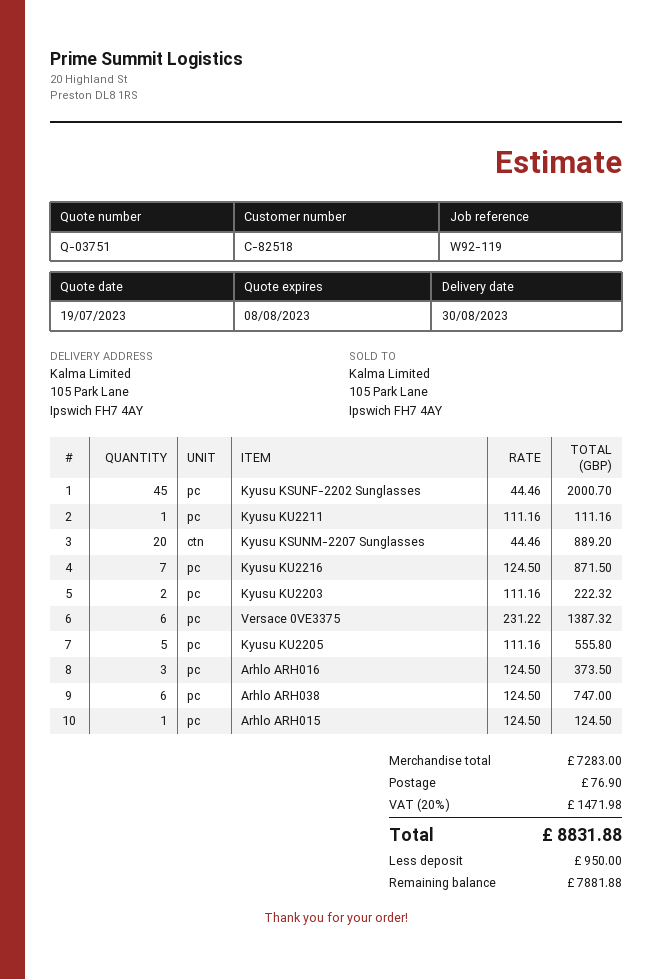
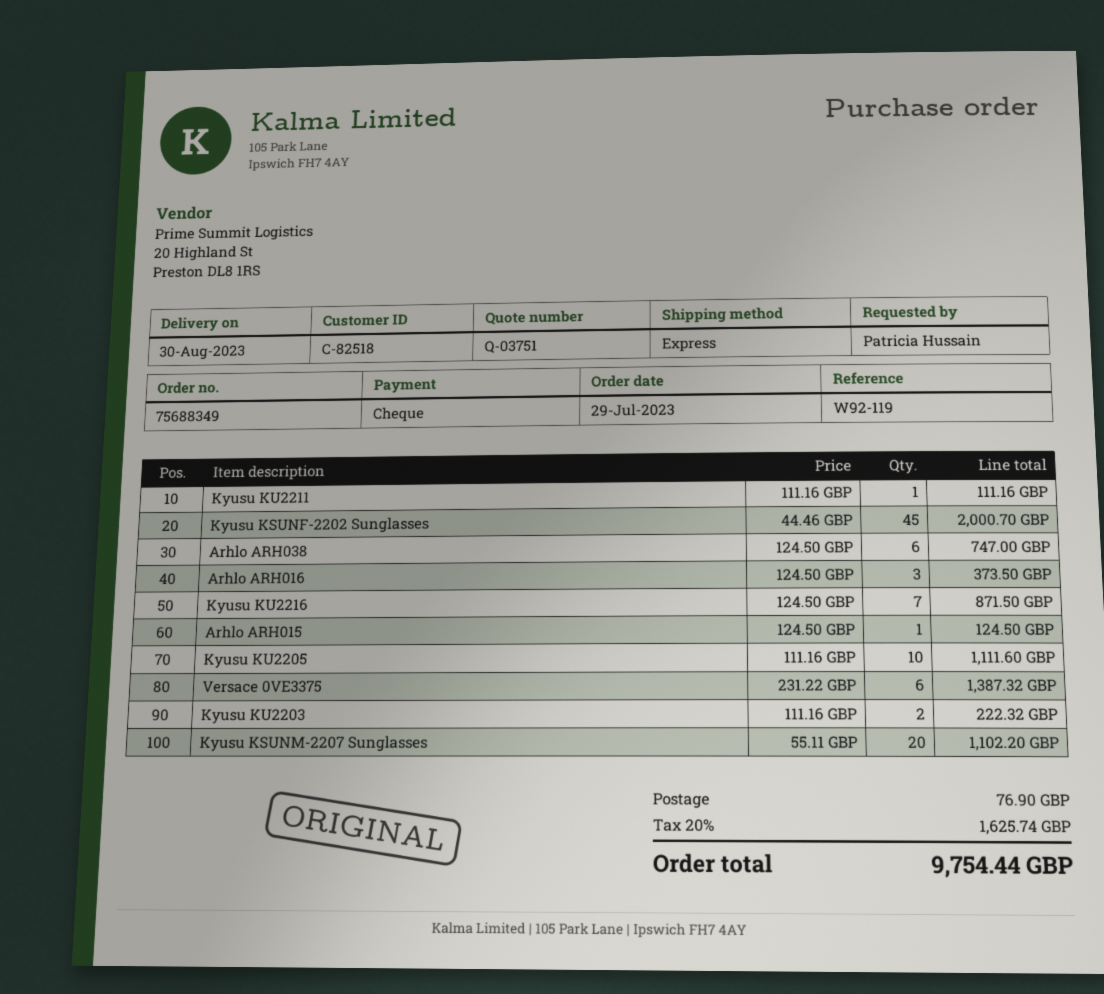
Kyusu KSUNM-2207 Sunglasses: 20 x 44.46 = 889.20 -> 20 x 55.11 = 1102.20
Kyusu KU2205: 5 x 111.16 = 555.80 -> 10 x 111.16 = 1111.60
tax: 20% = 1471.98 -> 20% = 1625.74
total: 8831.88 -> 9754.44

